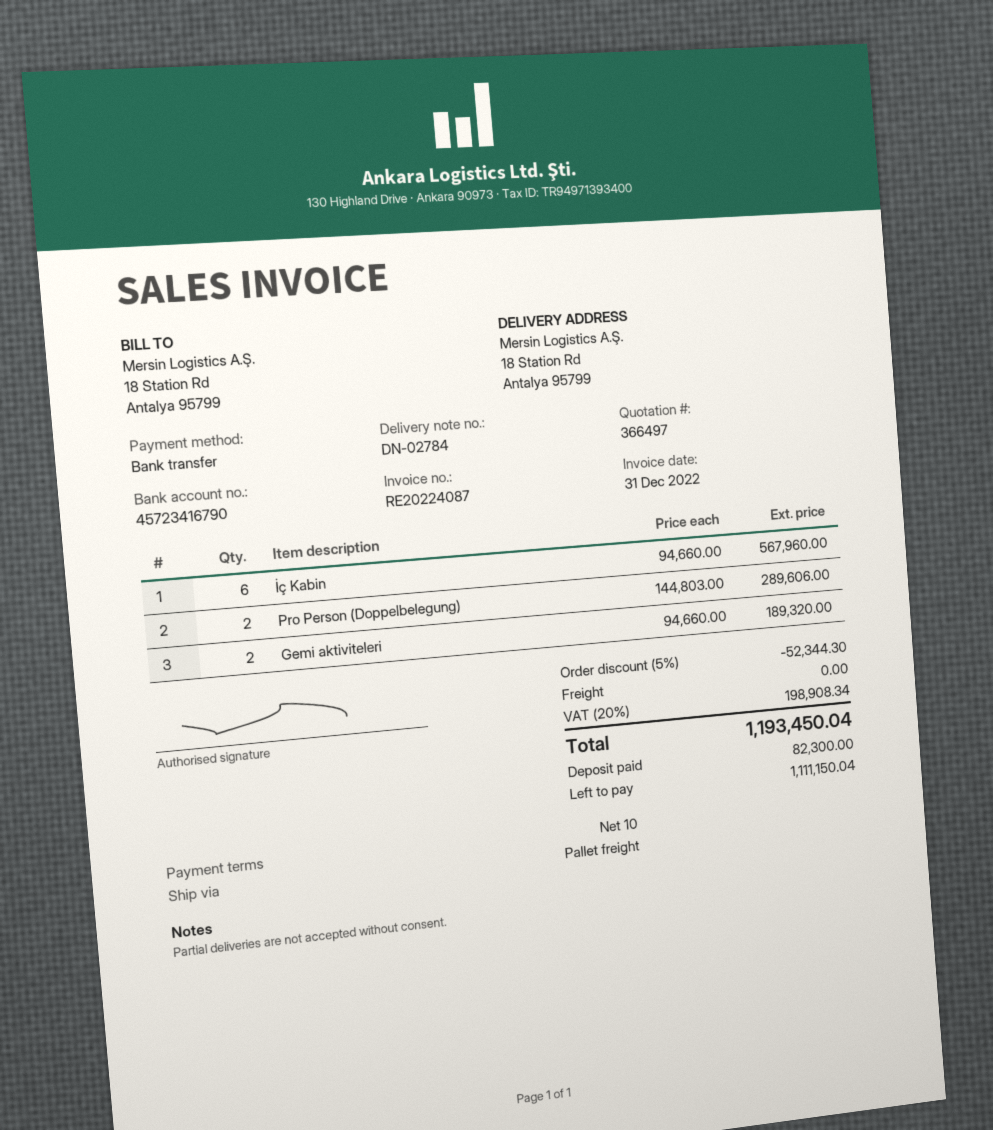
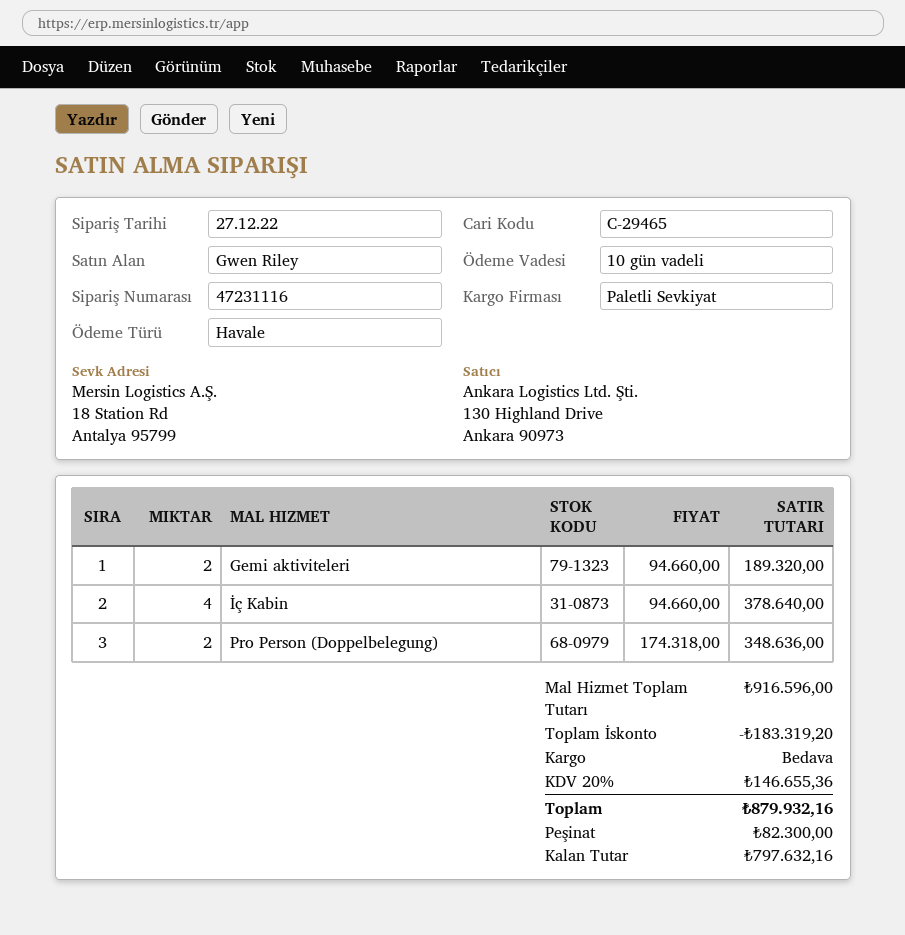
İç Kabin: 6 x 94660.00 = 567960.00 -> 4 x 94660.00 = 378640.00
Pro Person (Doppelbelegung): 2 x 144803.00 = 289606.00 -> 2 x 174318.00 = 348636.00
discount: 52344.30 -> 183319.20
tax: 20% = 198908.34 -> 20% = 146655.36
total: 1193450.04 -> 879932.16
balance: 1111150.04 -> 797632.16

